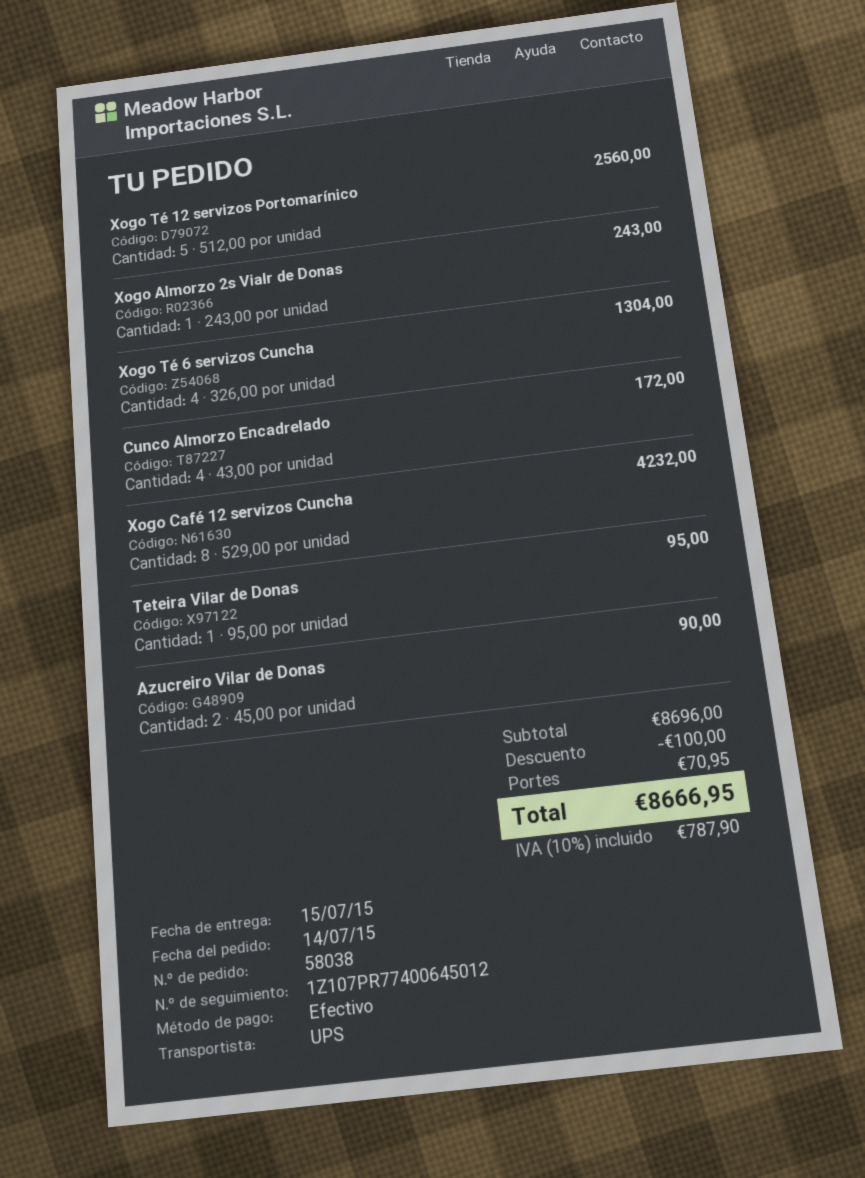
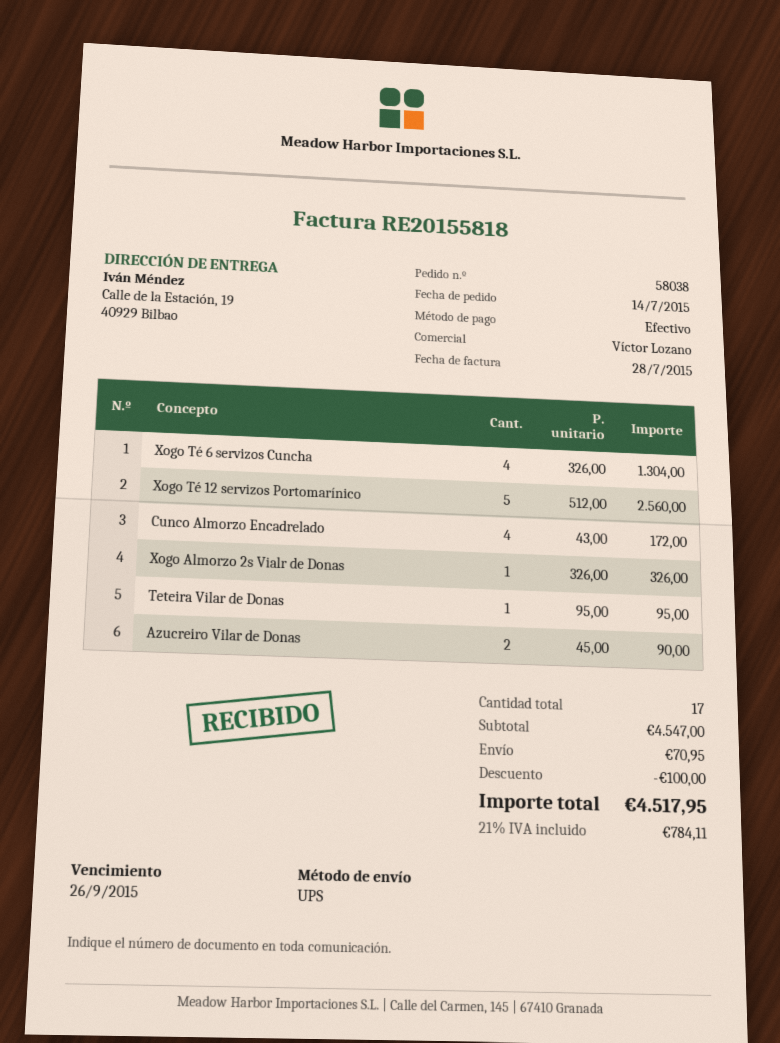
Xogo Almorzo 2s Vialr de Donas: 1 x 243.00 = 243.00 -> 1 x 326.00 = 326.00
Xogo Café 12 servizos Cuncha: 8 x 529.00 = 4232.00 -> none
subtotal: 8696.00 -> 4547.00
tax: 10% = 787.90 -> 21% = 784.11
total: 8666.95 -> 4517.95

